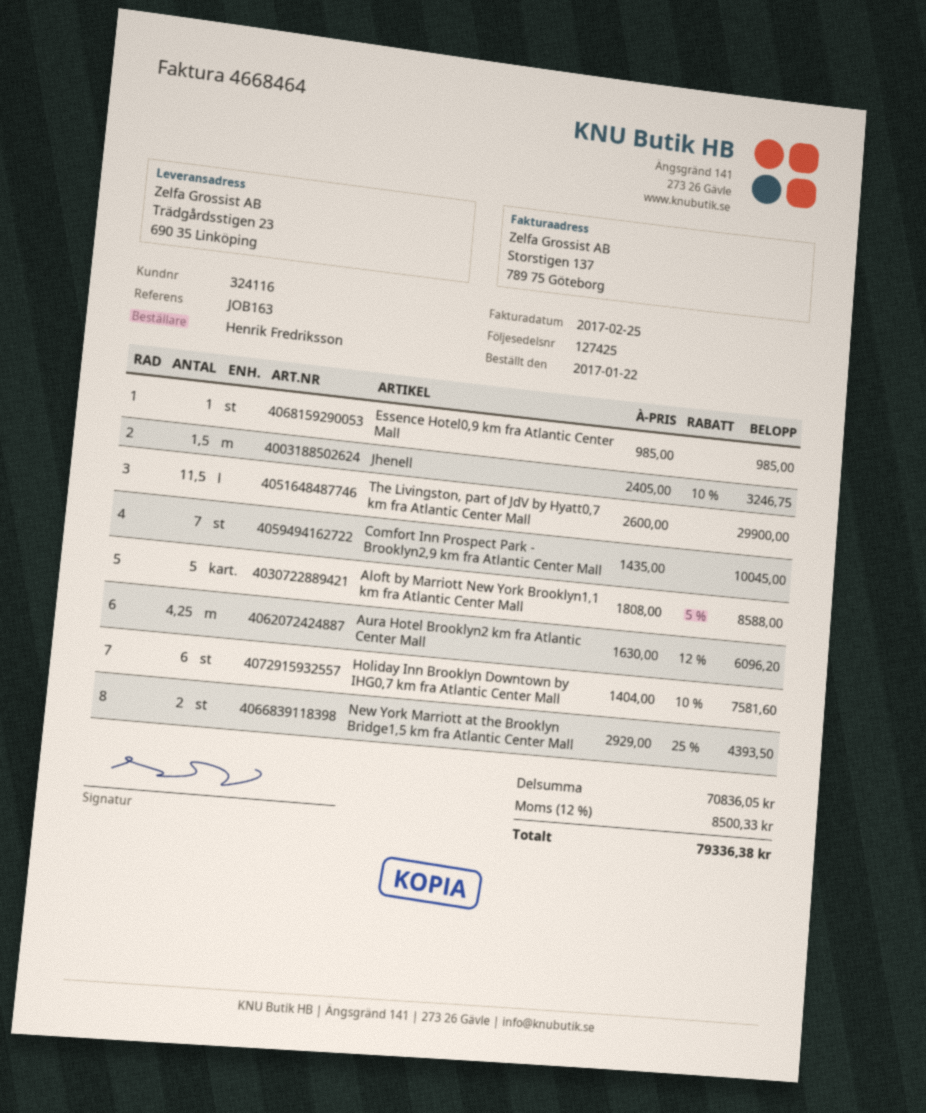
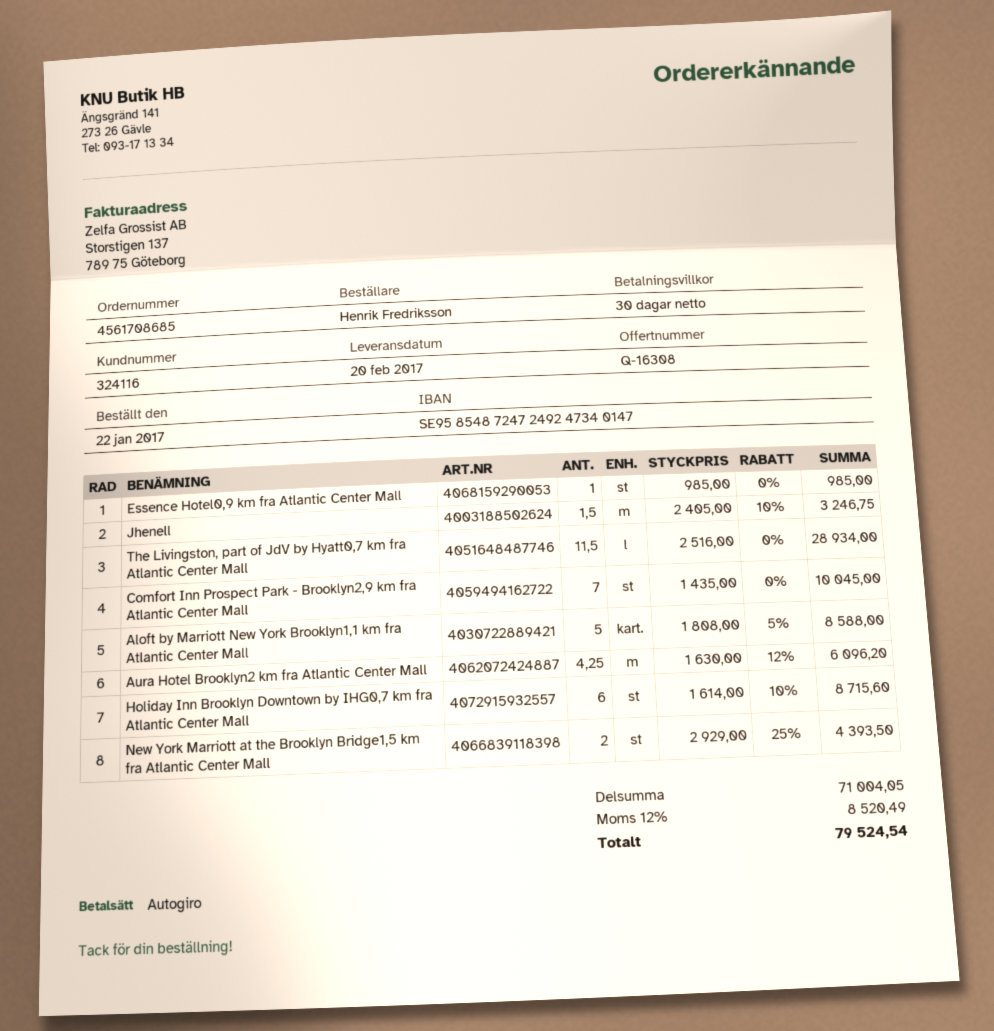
The Livingston, part of JdV by Hyatt0,7 km fra Atlantic Center Mall: 11.5 x 2600.00 = 29900.00 -> 11.5 x 2516.00 = 28934.00
Holiday Inn Brooklyn Downtown by IHG0,7 km fra Atlantic Center Mall: 6 x 1404.00 - 10% = 7581.60 -> 6 x 1614.00 - 10% = 8715.60
subtotal: 70836.05 -> 71004.05
tax: 12% = 8500.33 -> 12% = 8520.49
total: 79336.38 -> 79524.54

